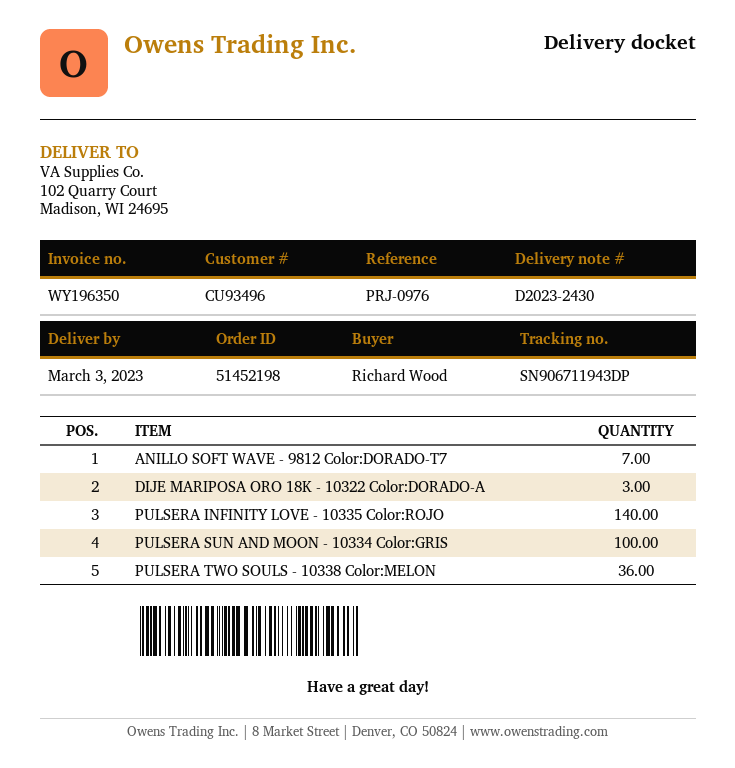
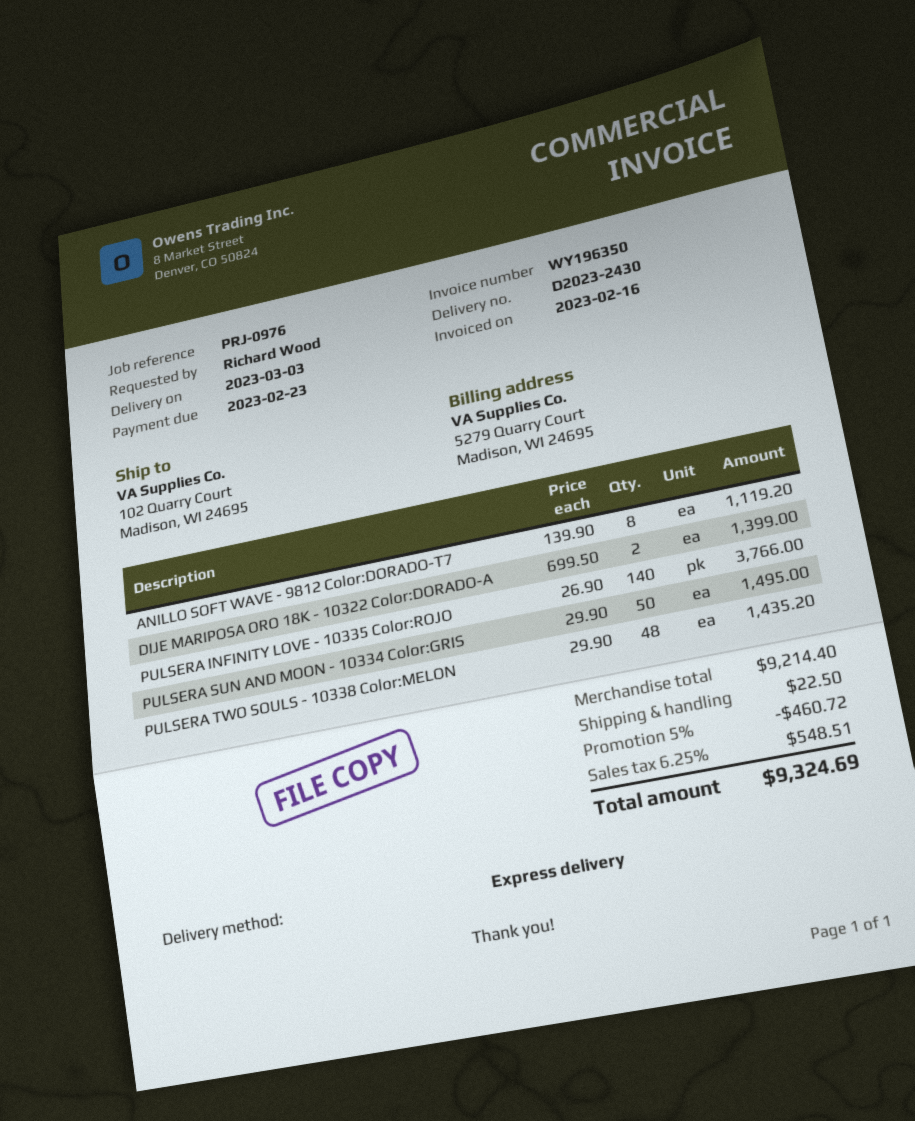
ANILLO SOFT WAVE - 9812 Color:DORADO-T7: 7 -> 8
DIJE MARIPOSA ORO 18K - 10322 Color:DORADO-A: 3 -> 2
PULSERA SUN AND MOON - 10334 Color:GRIS: 100 -> 50
PULSERA TWO SOULS - 10338 Color:MELON: 36 -> 48

